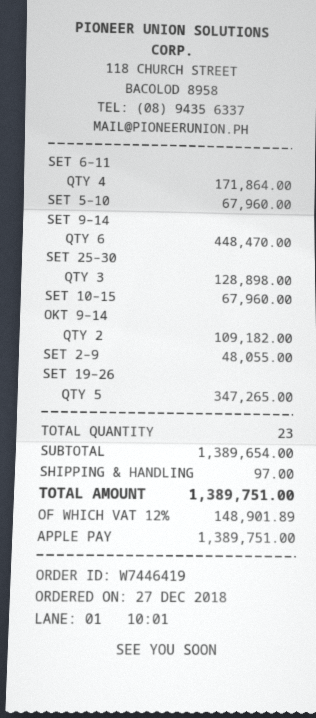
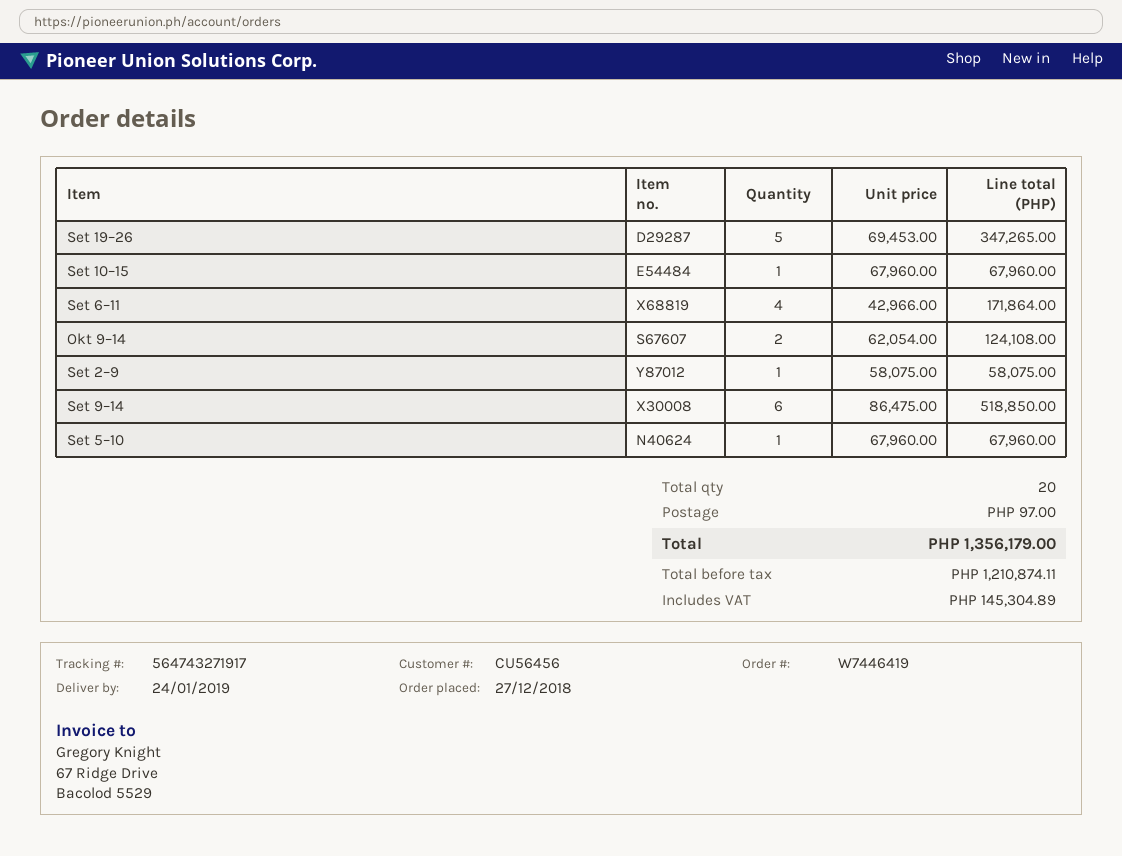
SET 9–14: 6 for 448470.00 -> 6 for 518850.00
SET 25–30: 3 for 128898.00 -> none
OKT 9–14: 2 for 109182.00 -> 2 for 124108.00
SET 2–9: 1 for 48055.00 -> 1 for 58075.00
total quantity: 23 -> 20
tax: 148901.89 -> 145304.89
total: 1389751.00 -> 1356179.00

